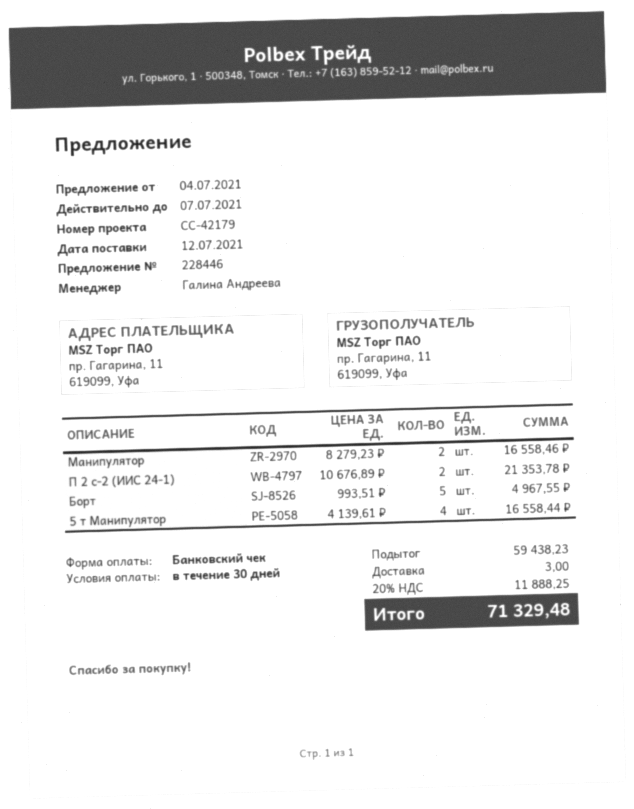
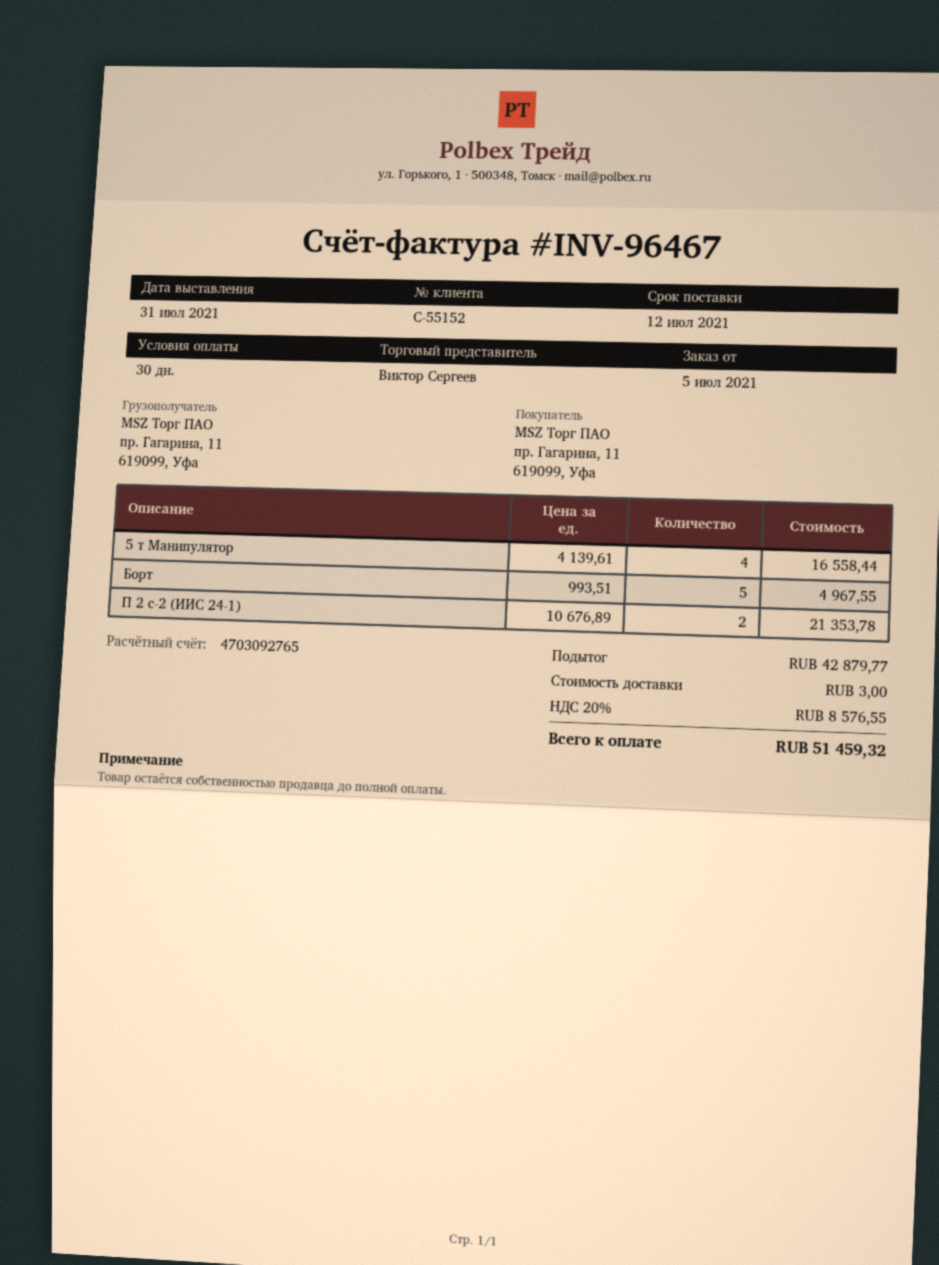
sales rep: Галина Андреева -> Виктор Сергеев
Манипулятор: 2 x 8279.23 = 16558.46 -> none
subtotal: 59438.23 -> 42879.77
tax: 20% = 11888.25 -> 20% = 8576.55
total: 71329.48 -> 51459.32

